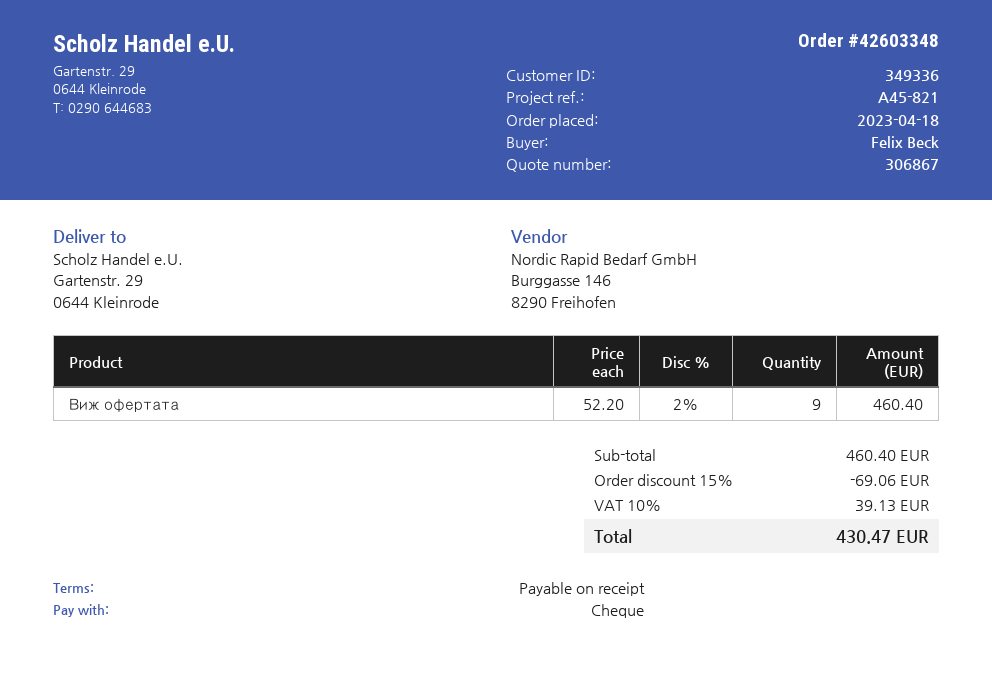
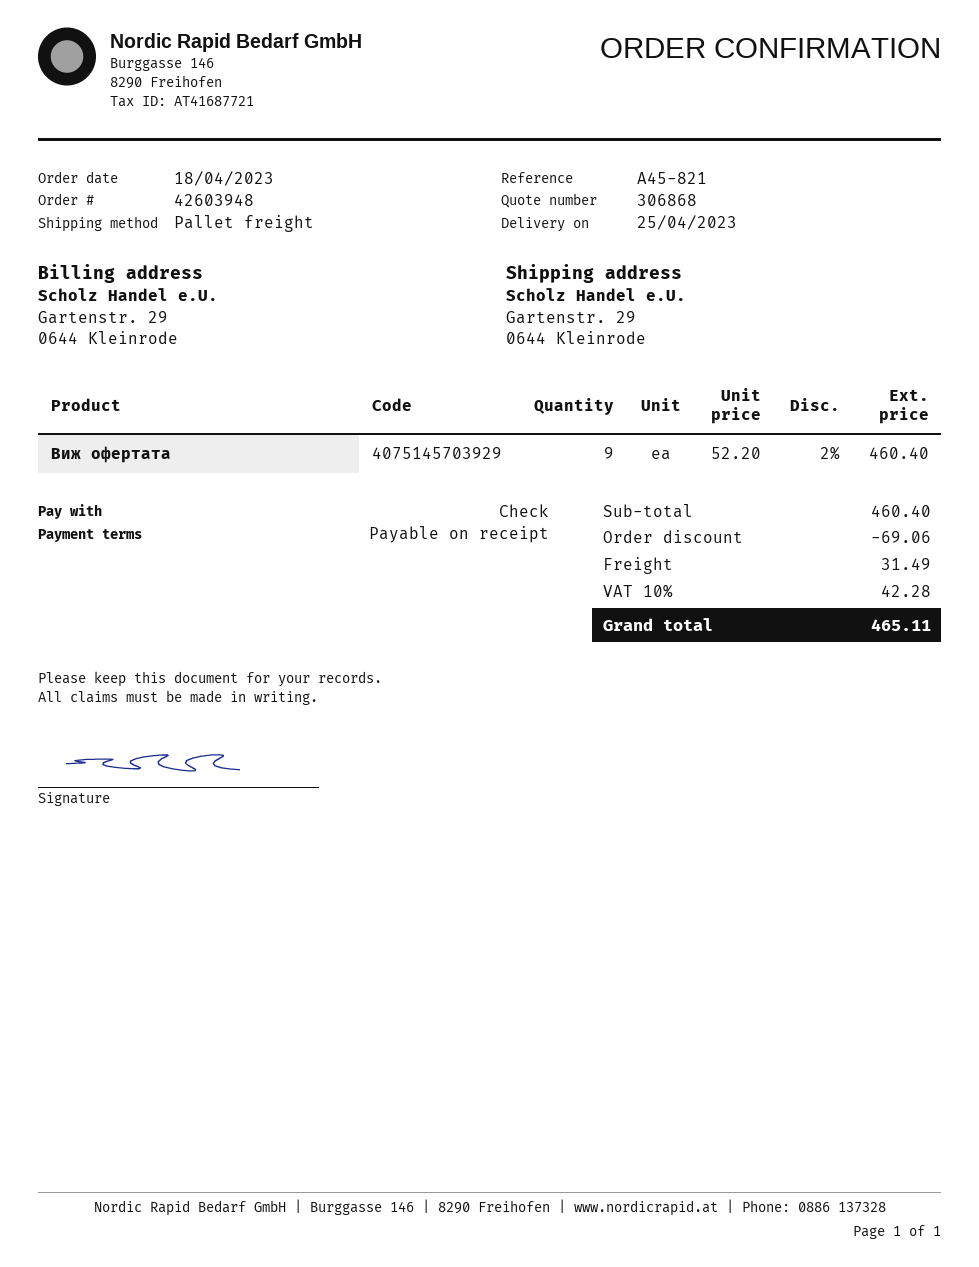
quote number: 306867 -> 306868
order number: 42603348 -> 42603948
shipping: none -> 31.49
tax: 10% = 39.13 -> 10% = 42.28
total: 430.47 -> 465.11

